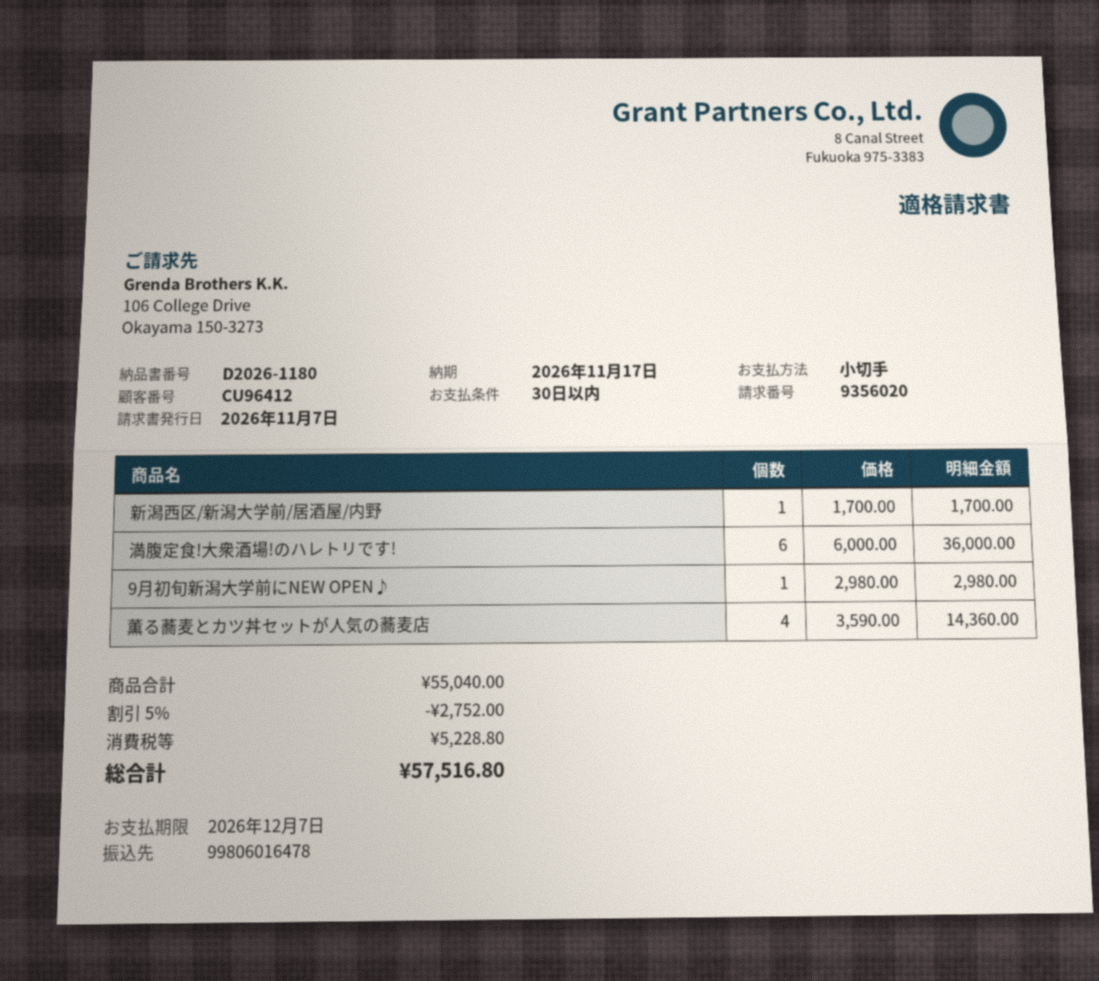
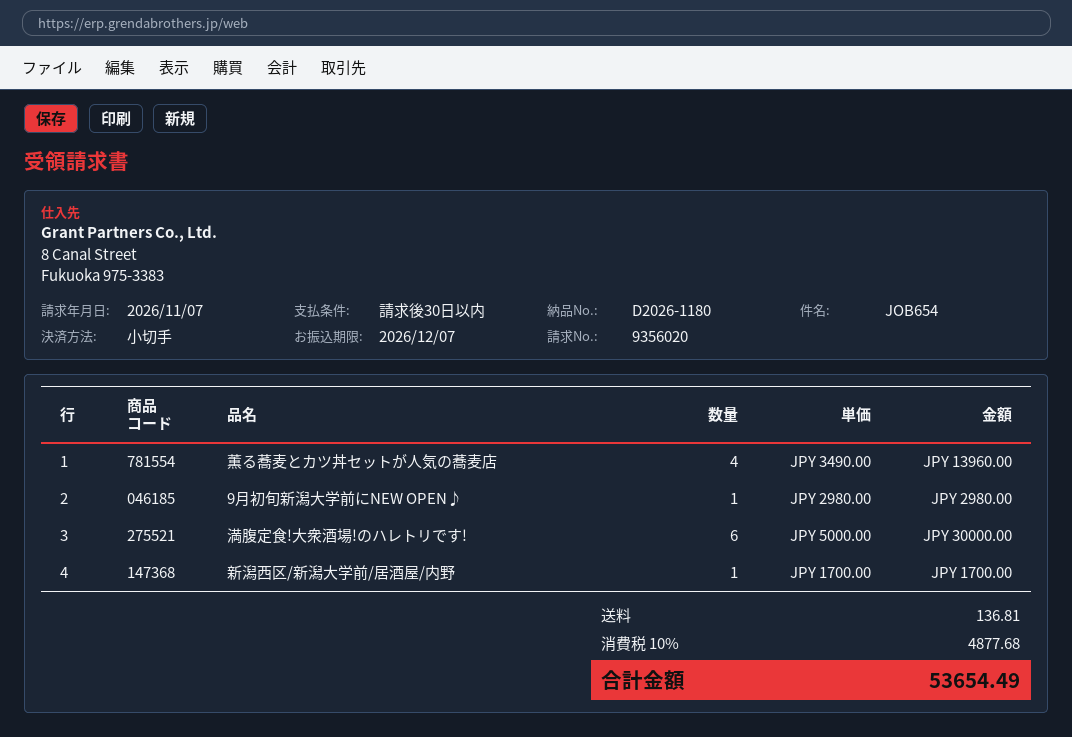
満腹定食!大衆酒場!のハレトリです!: 6 x 6000.00 = 36000.00 -> 6 x 5000.00 = 30000.00
薫る蕎麦とカツ丼セットが人気の蕎麦店: 4 x 3590.00 = 14360.00 -> 4 x 3490.00 = 13960.00
discount: 5% = 2752.00 -> none
shipping: none -> 136.81
tax: 5228.80 -> 4877.68
total: 57516.80 -> 53654.49

